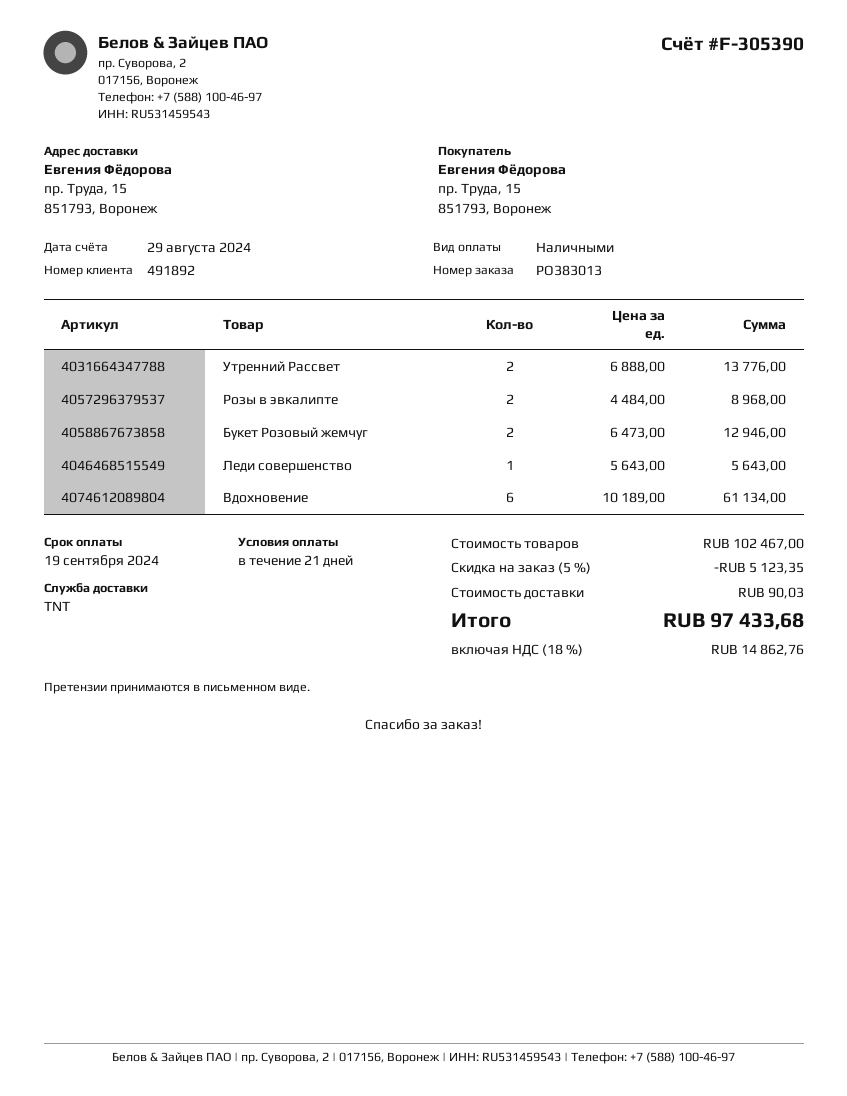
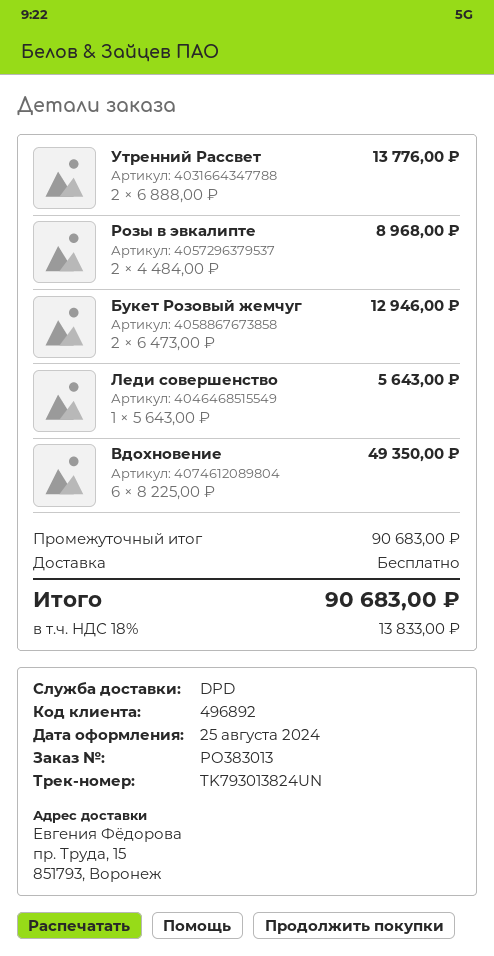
customer number: 491892 -> 496892
shipping method: TNT -> DPD
Вдохновение: 6 x 10189.00 = 61134.00 -> 6 x 8225.00 = 49350.00
subtotal: 102467.00 -> 90683.00
discount: 5% = 5123.35 -> none
shipping: 90.03 -> 0.00
tax: 18% = 14862.76 -> 18% = 13833.00
total: 97433.68 -> 90683.00

